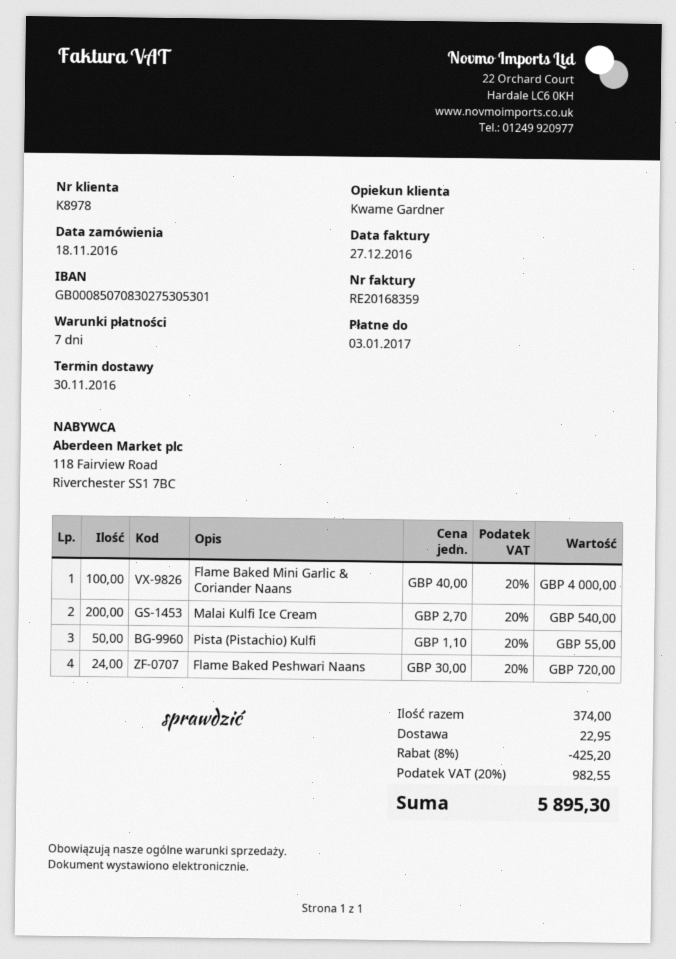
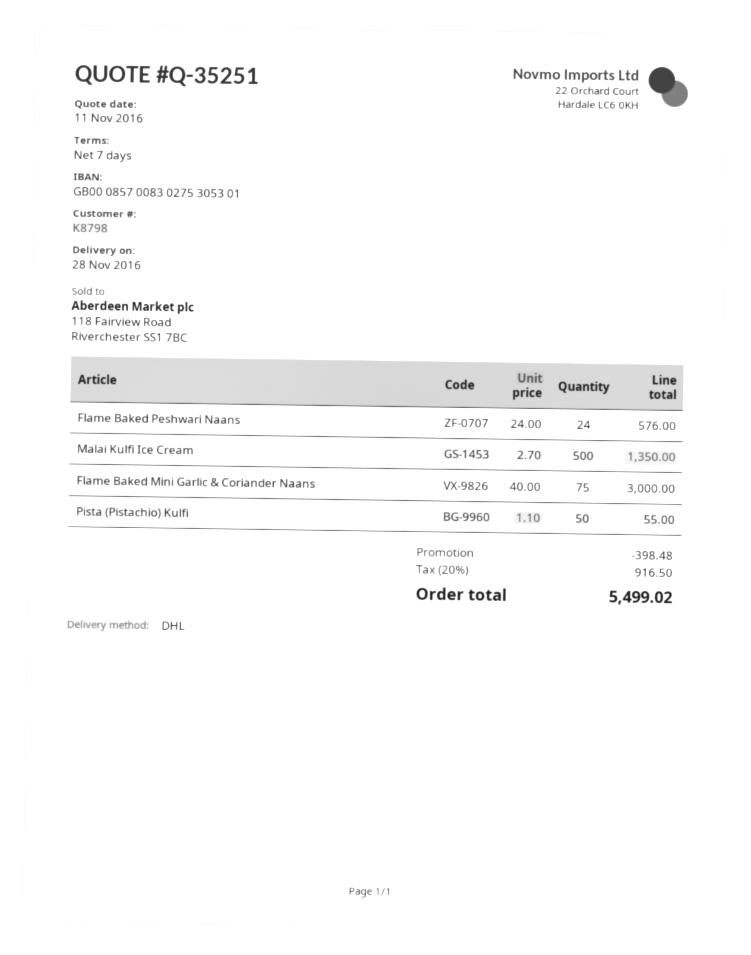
delivery date: 2016-11-30 -> 2016-11-28
customer number: K8978 -> K8798
bank account: GB00085070830275305301 -> GB00085700830275305301
Flame Baked Mini Garlic & Coriander Naans: 100 x 40.00 = 4000.00 -> 75 x 40.00 = 3000.00
Malai Kulfi Ice Cream: 200 x 2.70 = 540.00 -> 500 x 2.70 = 1350.00
Flame Baked Peshwari Naans: 24 x 30.00 = 720.00 -> 24 x 24.00 = 576.00
discount: 425.20 -> 398.48
shipping: 22.95 -> none
tax: 20% = 982.55 -> 20% = 916.50
total: 5895.30 -> 5499.02

